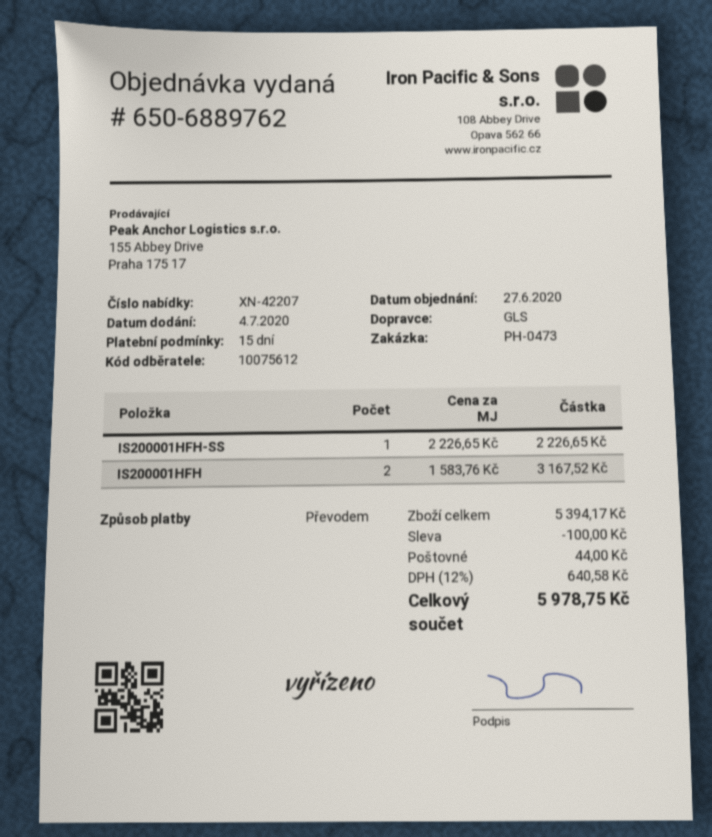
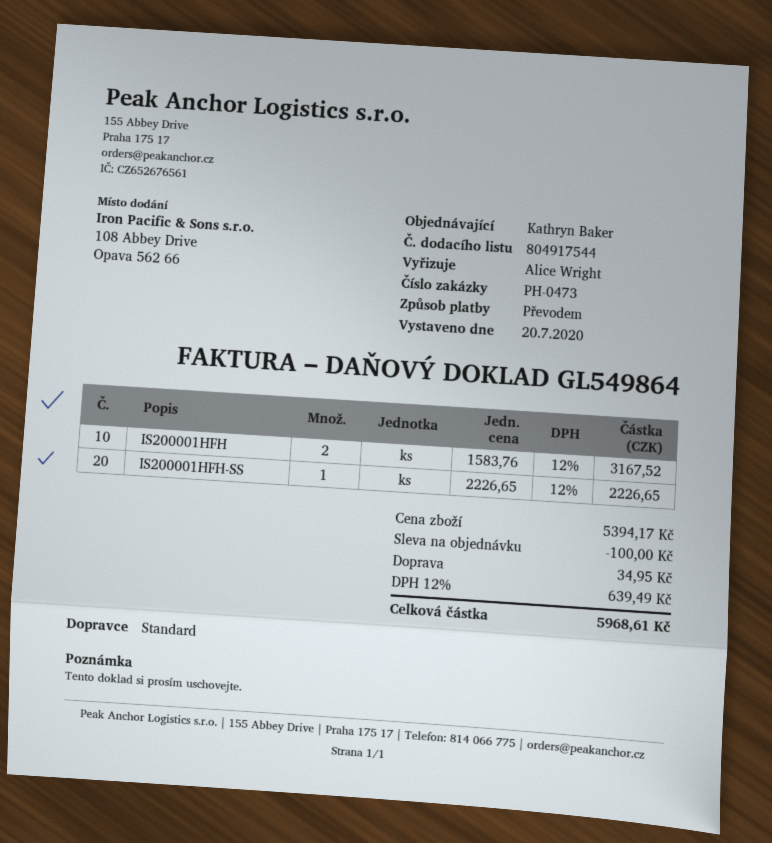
shipping method: GLS -> standard
shipping: 44.00 -> 34.95
tax: 12% = 640.58 -> 12% = 639.49
total: 5978.75 -> 5968.61

